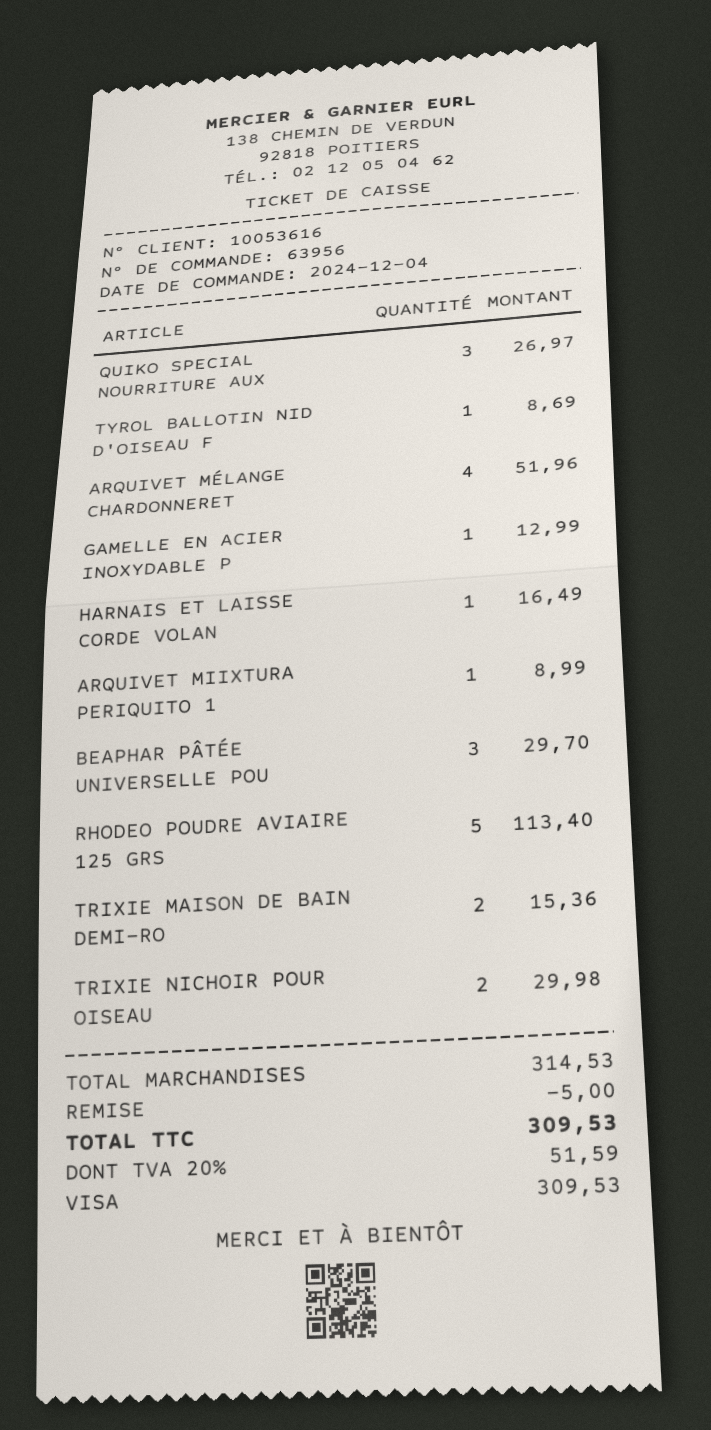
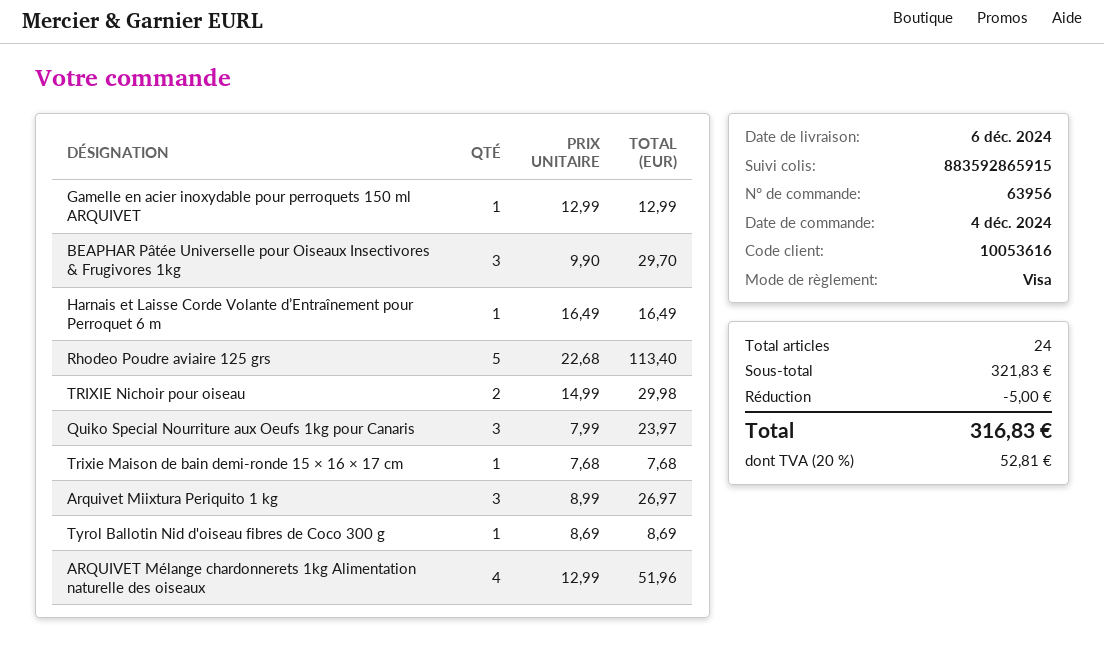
QUIKO SPECIAL NOURRITURE AUX: 3 for 26.97 -> 3 for 23.97
ARQUIVET MIIXTURA PERIQUITO 1: 1 for 8.99 -> 3 for 26.97
TRIXIE MAISON DE BAIN DEMI-RO: 2 for 15.36 -> 1 for 7.68
subtotal: 314.53 -> 321.83
tax: 20% = 51.59 -> 20% = 52.81
total: 309.53 -> 316.83

